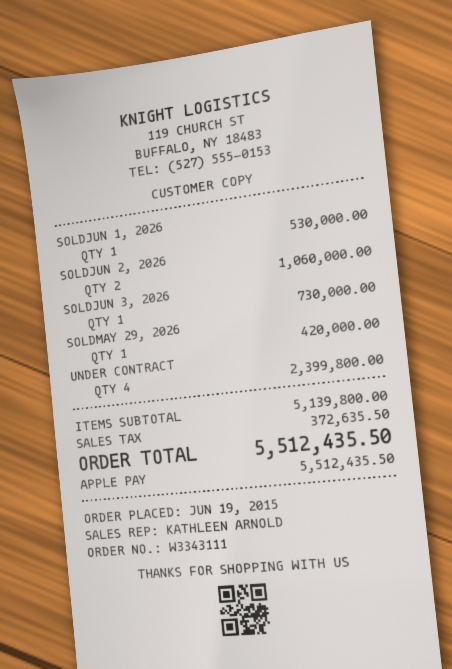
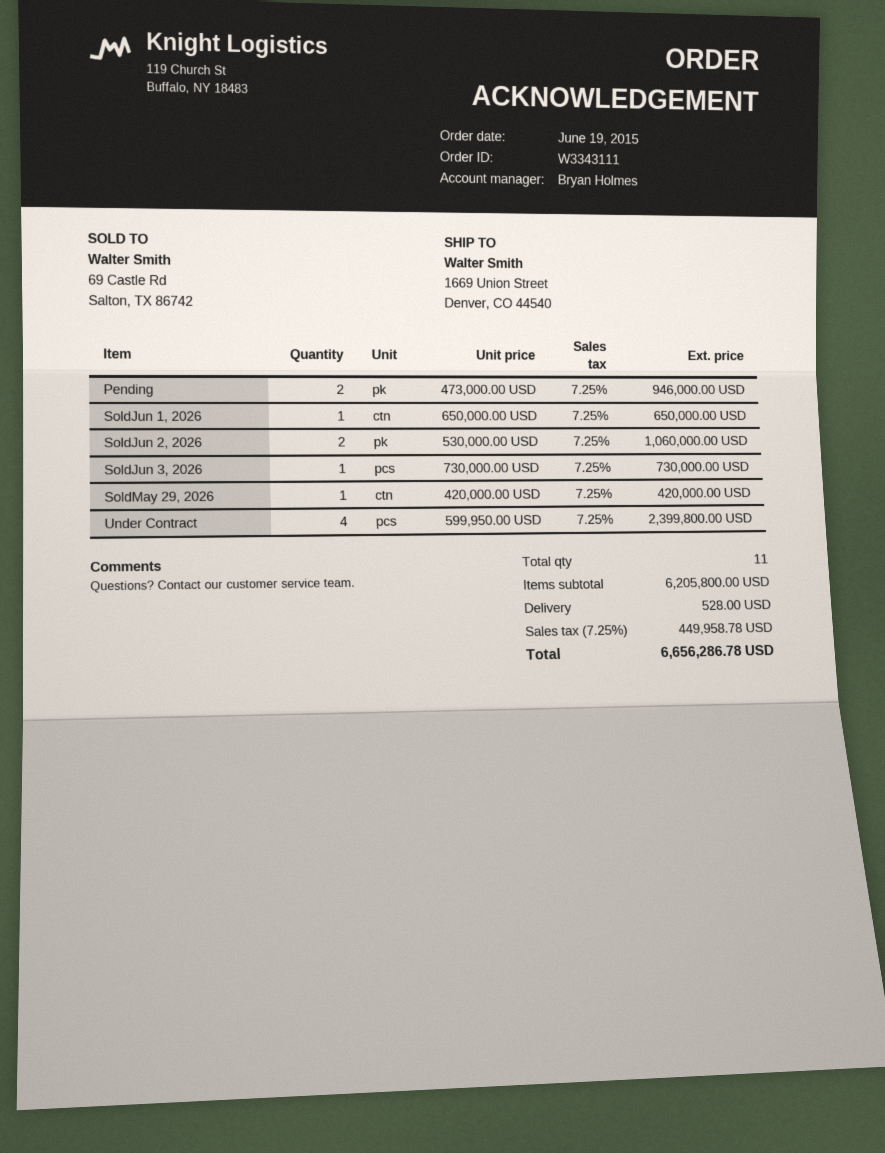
sales rep: KATHLEEN ARNOLD -> Bryan Holmes
SOLDJUN 1, 2026: 1 for 530000.00 -> 1 for 650000.00
Pending: none -> 2 for 946000.00
subtotal: 5139800.00 -> 6205800.00
shipping: none -> 528.00
tax: 372635.50 -> 449958.78
total: 5512435.50 -> 6656286.78

